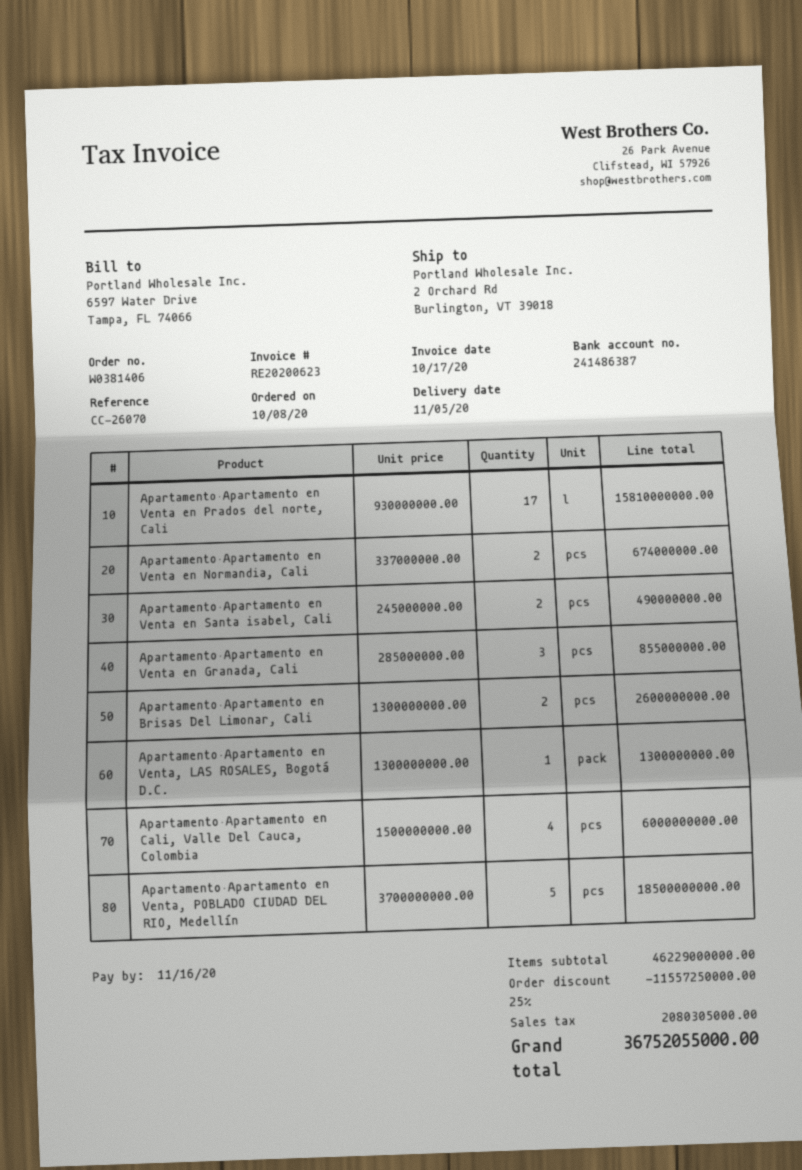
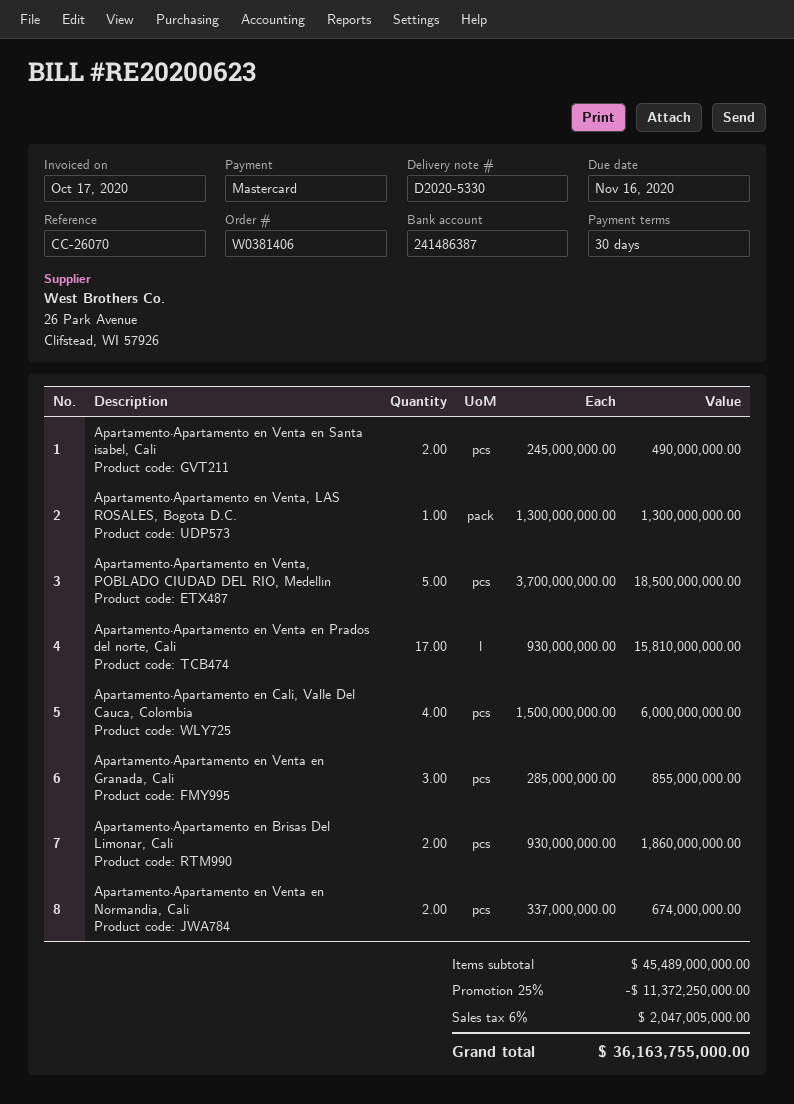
Apartamento·Apartamento en Brisas Del Limonar, Cali: 2 x 1300000000.00 = 2600000000.00 -> 2 x 930000000.00 = 1860000000.00
subtotal: 46229000000.00 -> 45489000000.00
discount: 25% = 11557250000.00 -> 25% = 11372250000.00
tax: 2080305000.00 -> 2047005000.00
total: 36752055000.00 -> 36163755000.00

